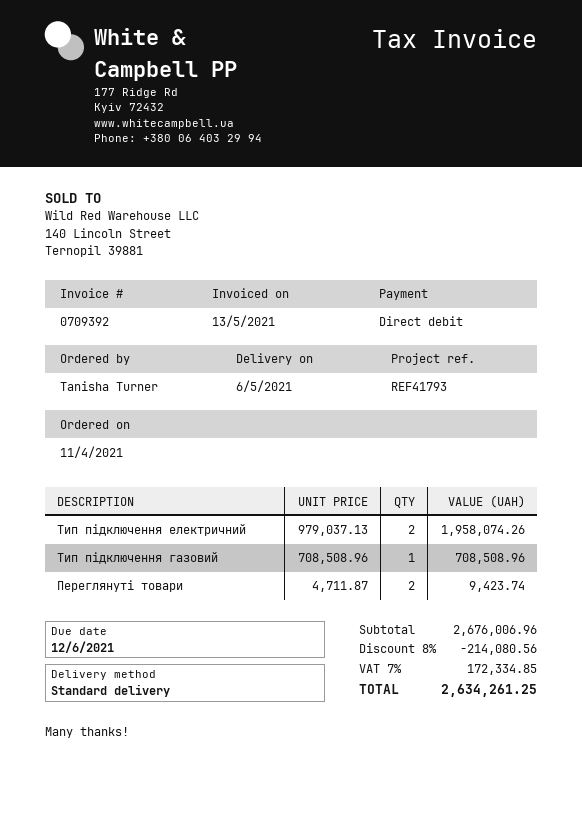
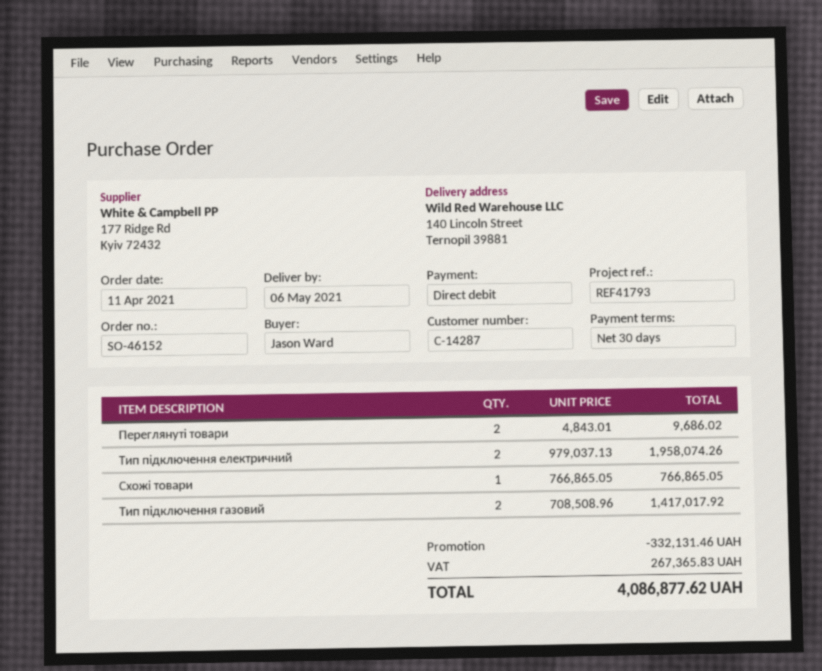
ordered by: Tanisha Turner -> Jason Ward
Тип підключення газовий: 1 x 708508.96 = 708508.96 -> 2 x 708508.96 = 1417017.92
Переглянуті товари: 2 x 4711.87 = 9423.74 -> 2 x 4843.01 = 9686.02
Схожі товари: none -> 1 x 766865.05 = 766865.05
discount: 214080.56 -> 332131.46
tax: 172334.85 -> 267365.83
total: 2634261.25 -> 4086877.62

